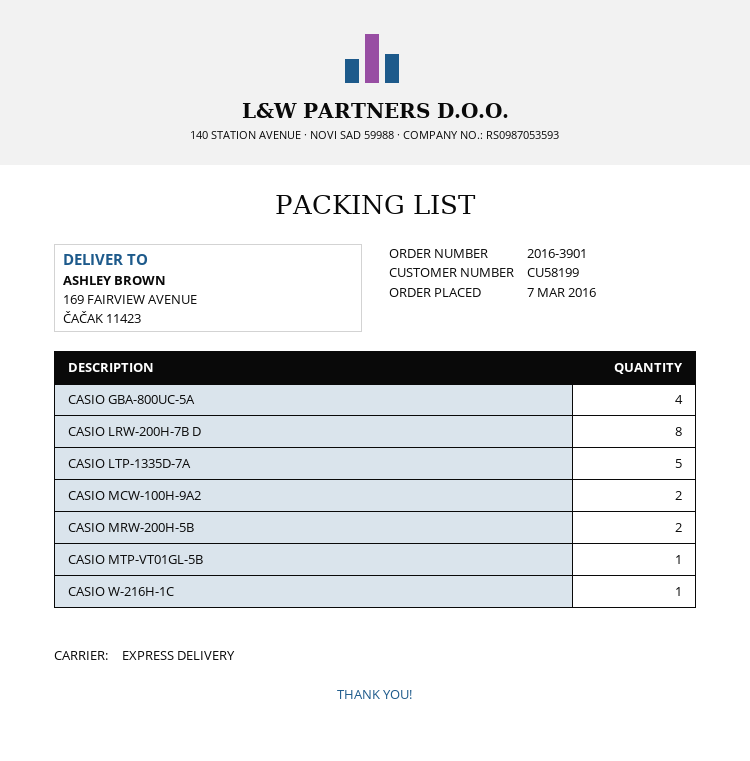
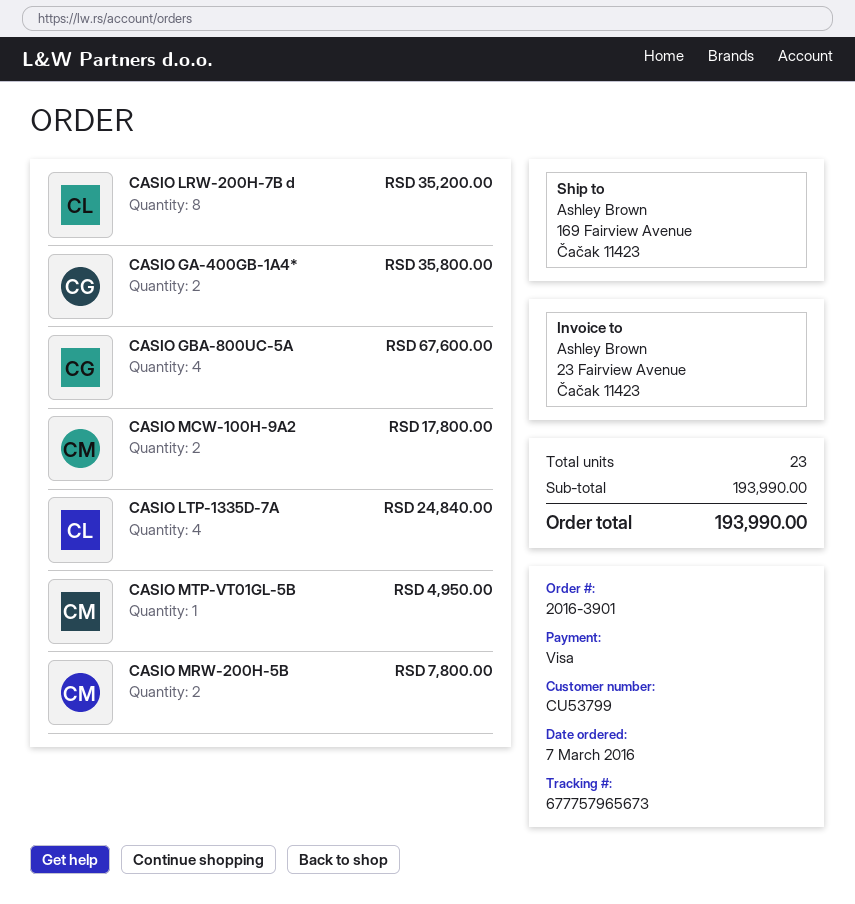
customer number: CU58199 -> CU53799
CASIO LTP-1335D-7A: 5 -> 4
CASIO W-216H-1C: 1 -> none
CASIO GA-400GB-1A4*: none -> 2

